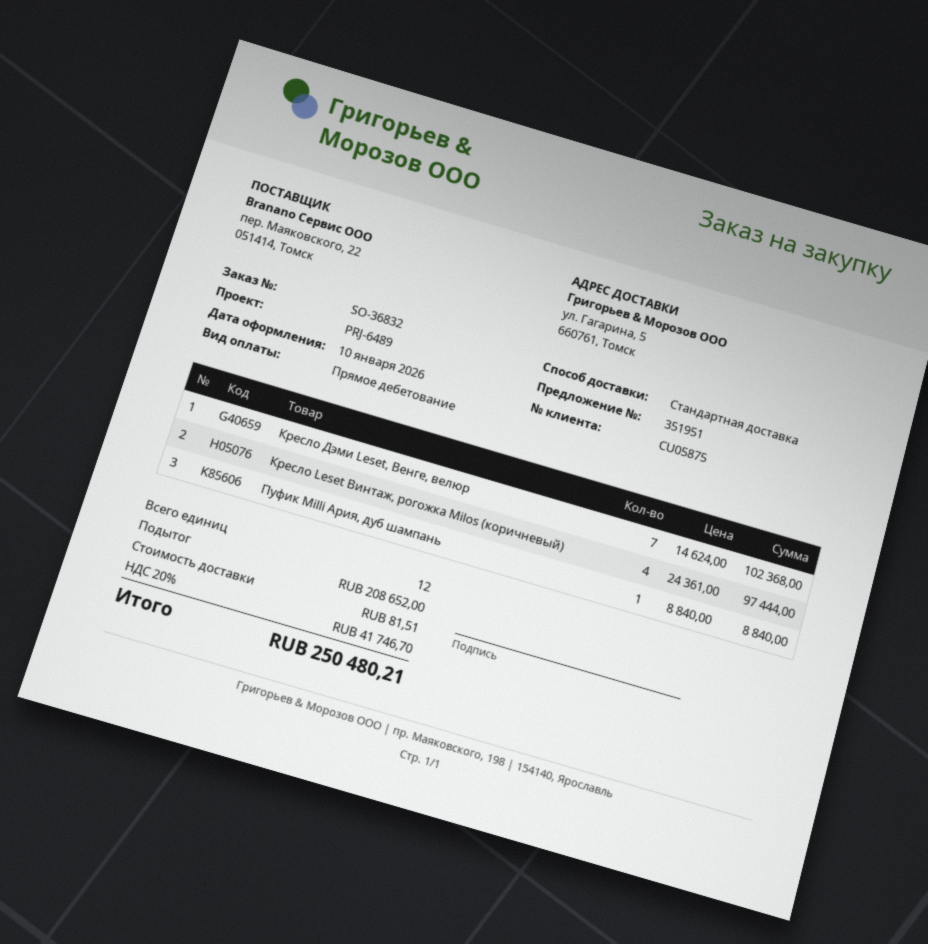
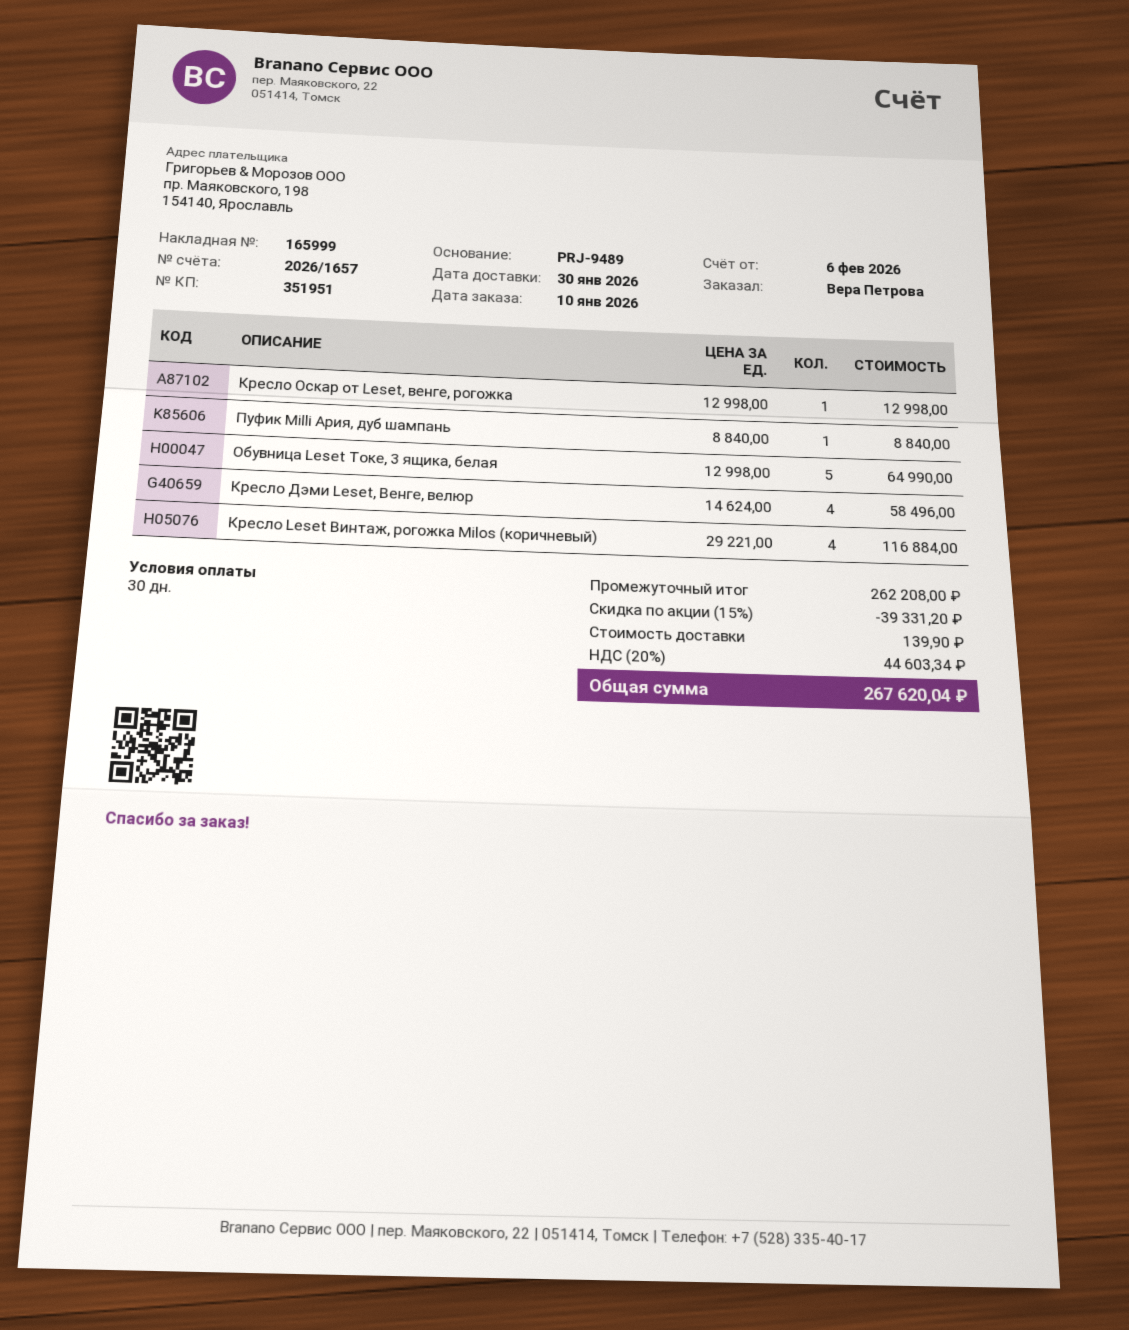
reference: PRJ-6489 -> PRJ-9489
Кресло Дэми Leset, Венге, велюр: 7 x 14624.00 = 102368.00 -> 4 x 14624.00 = 58496.00
Кресло Leset Винтаж, рогожка Milos (коричневый): 4 x 24361.00 = 97444.00 -> 4 x 29221.00 = 116884.00
Кресло Оскар от Leset, венге, рогожка: none -> 1 x 12998.00 = 12998.00
Обувница Leset Токе, 3 ящика, белая: none -> 5 x 12998.00 = 64990.00
subtotal: 208652.00 -> 262208.00
discount: none -> 15% = 39331.20
shipping: 81.51 -> 139.90
tax: 20% = 41746.70 -> 20% = 44603.34
total: 250480.21 -> 267620.04

